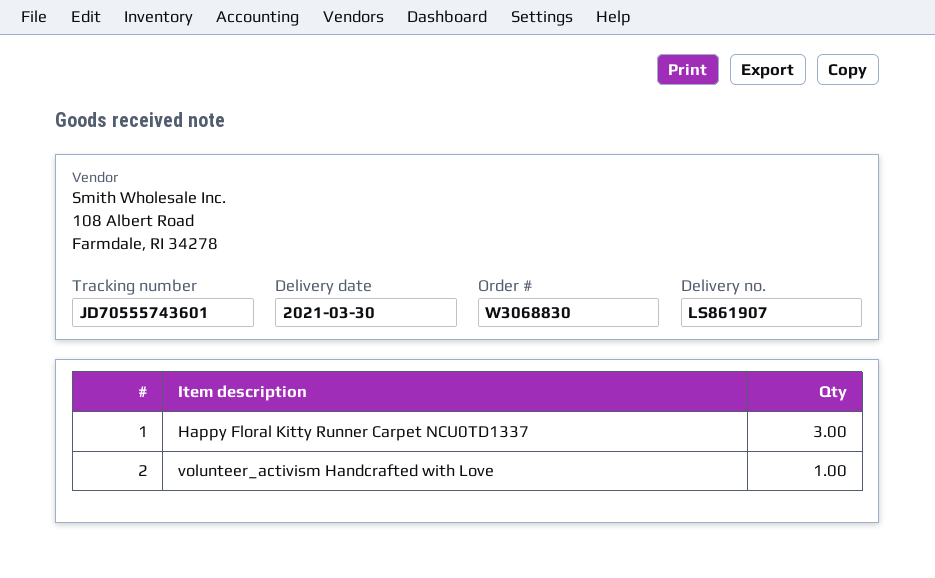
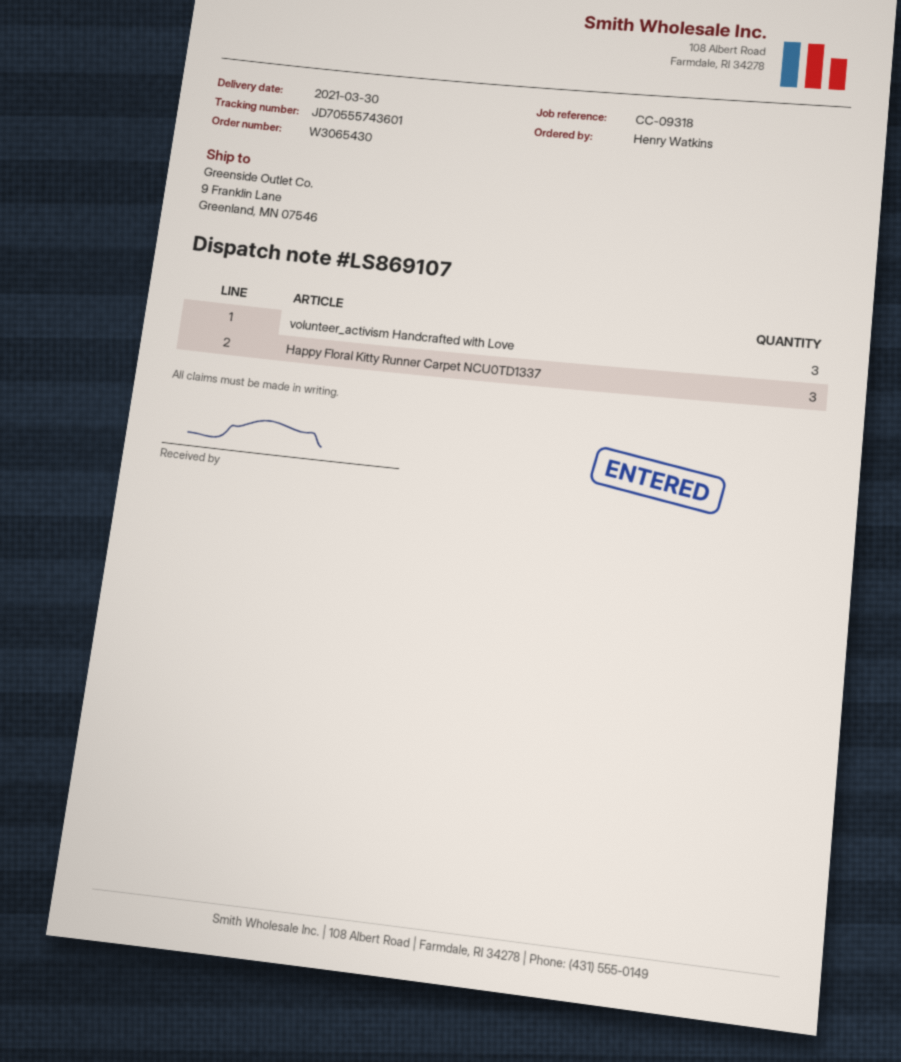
order number: W3068830 -> W3065430
delivery note number: LS861907 -> LS869107
volunteer_activism Handcrafted with Love: 1 -> 3

